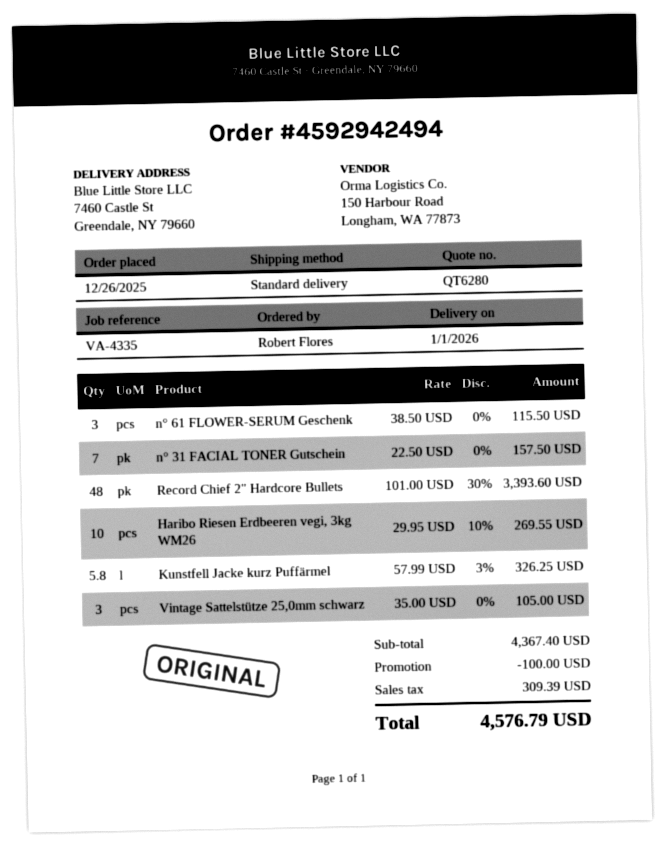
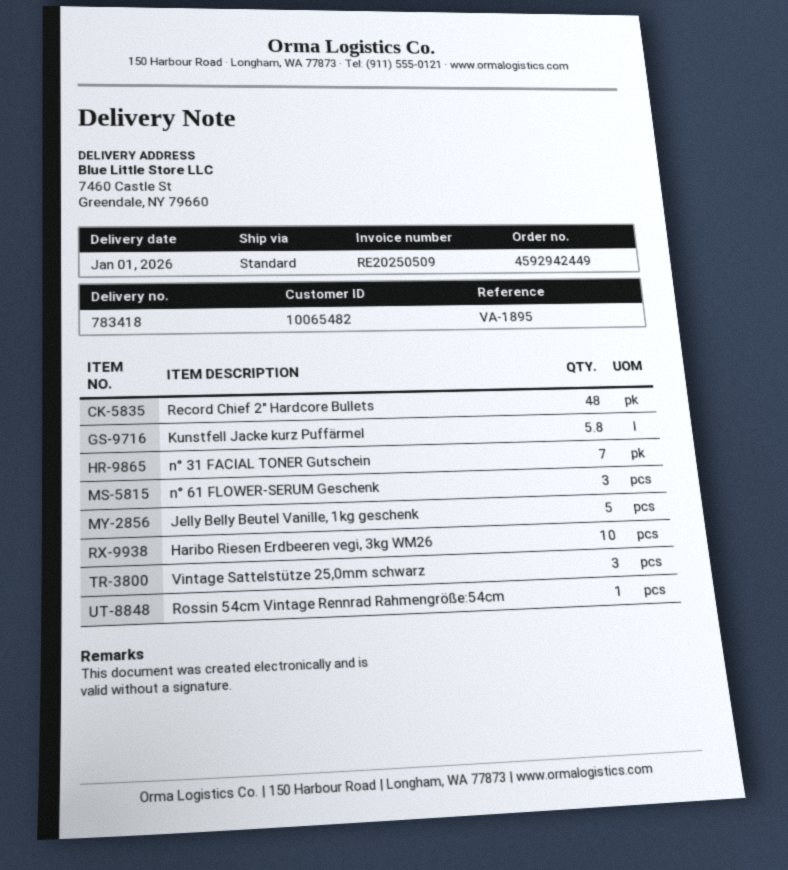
order number: 4592942494 -> 4592942449
reference: VA-4335 -> VA-1895
Jelly Belly Beutel Vanille, 1kg geschenk: none -> 5
Rossin 54cm Vintage Rennrad Rahmengröße:54cm: none -> 1

